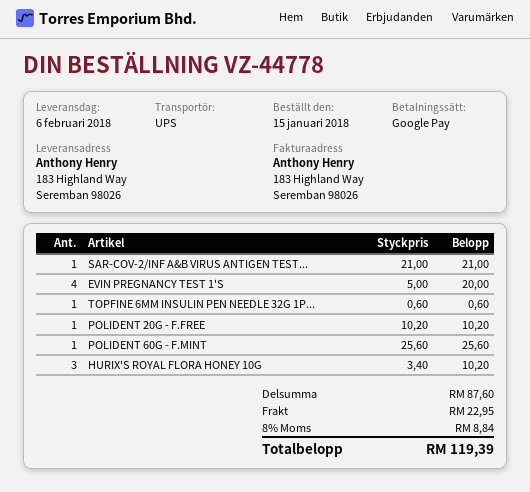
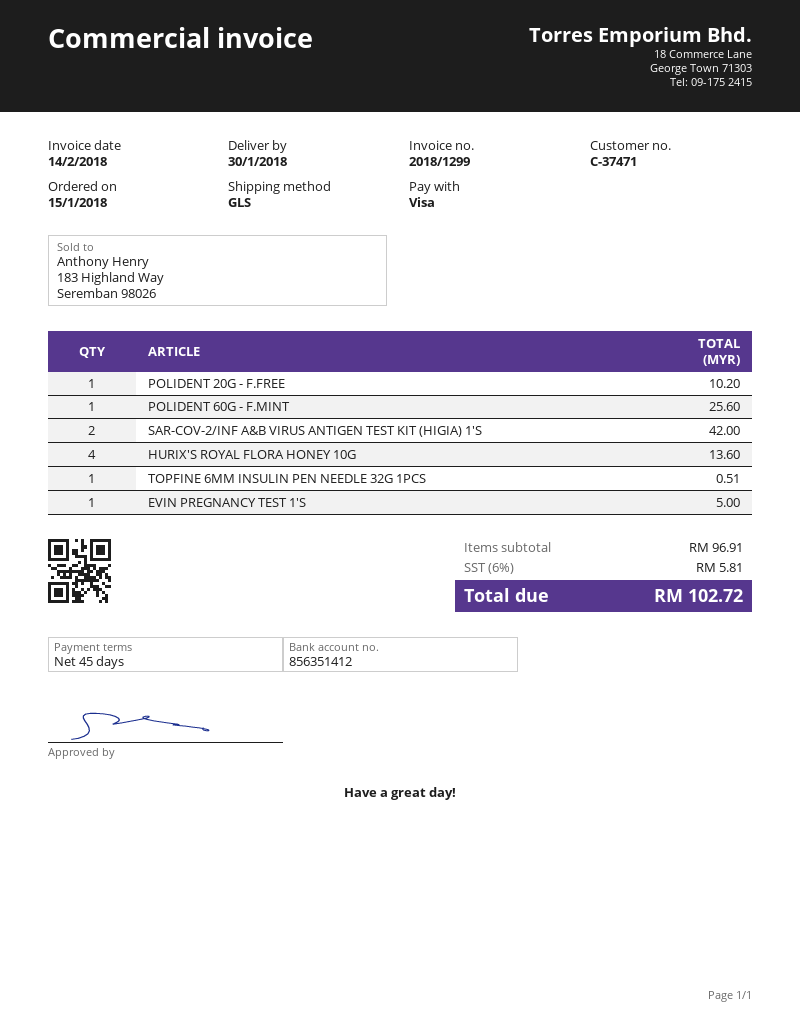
delivery date: 2018-02-06 -> 2018-01-30
payment method: Google Pay -> Visa
shipping method: UPS -> GLS
SAR-COV-2/INF A&B VIRUS ANTIGEN TEST...: 1 for 21.00 -> 2 for 42.00
EVIN PREGNANCY TEST 1'S: 4 for 20.00 -> 1 for 5.00
TOPFINE 6MM INSULIN PEN NEEDLE 32G 1P...: 1 for 0.60 -> 1 for 0.51
HURIX'S ROYAL FLORA HONEY 10G: 3 for 10.20 -> 4 for 13.60
subtotal: 87.60 -> 96.91
shipping: 22.95 -> none
tax: 8% = 8.84 -> 6% = 5.81
total: 119.39 -> 102.72

